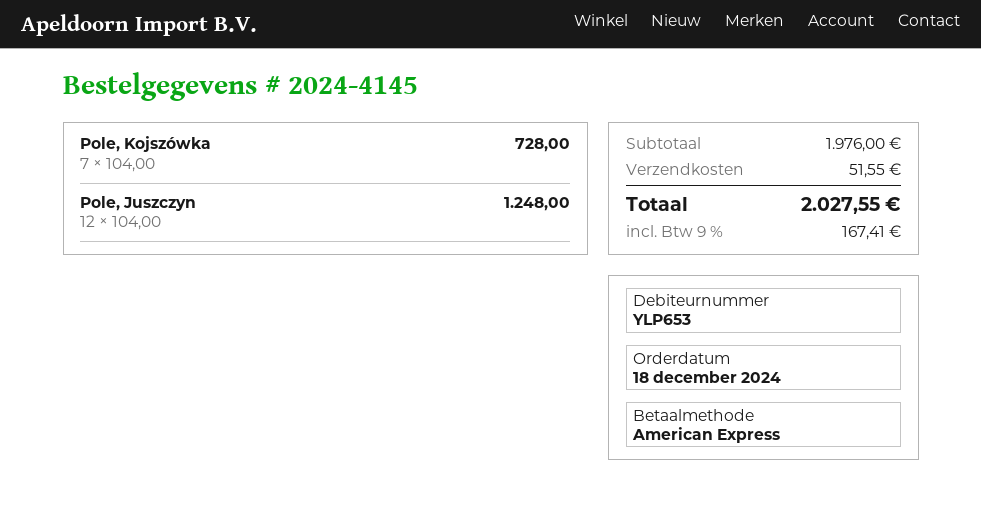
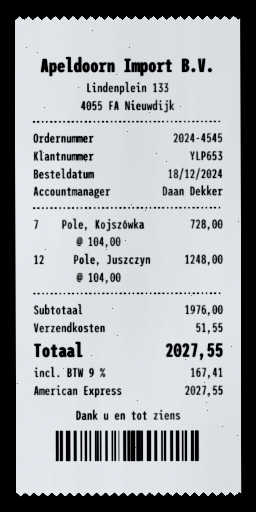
order number: 2024-4145 -> 2024-4545

